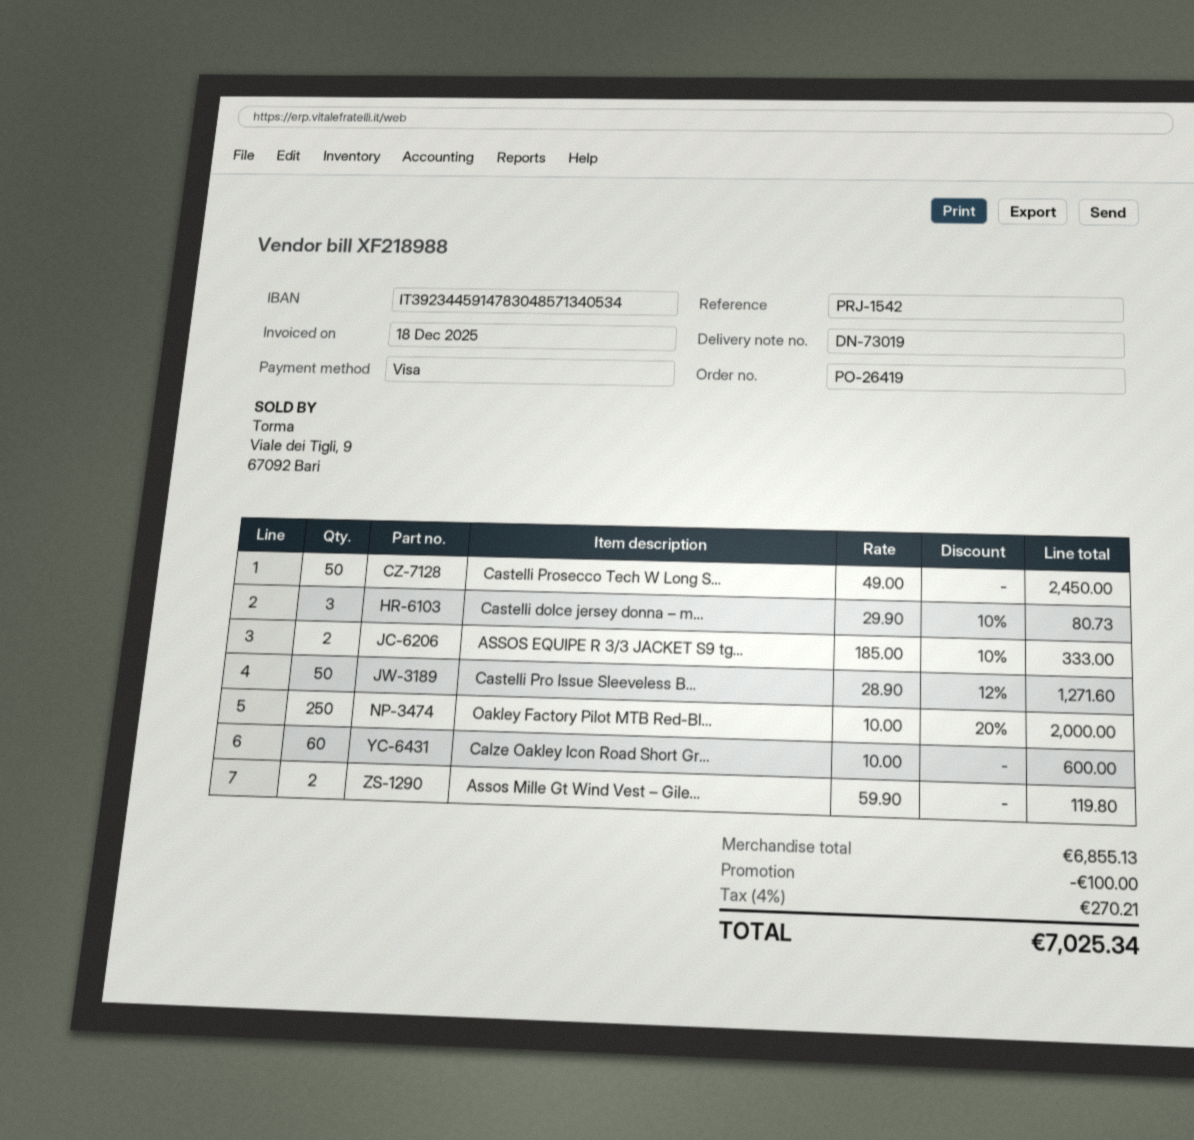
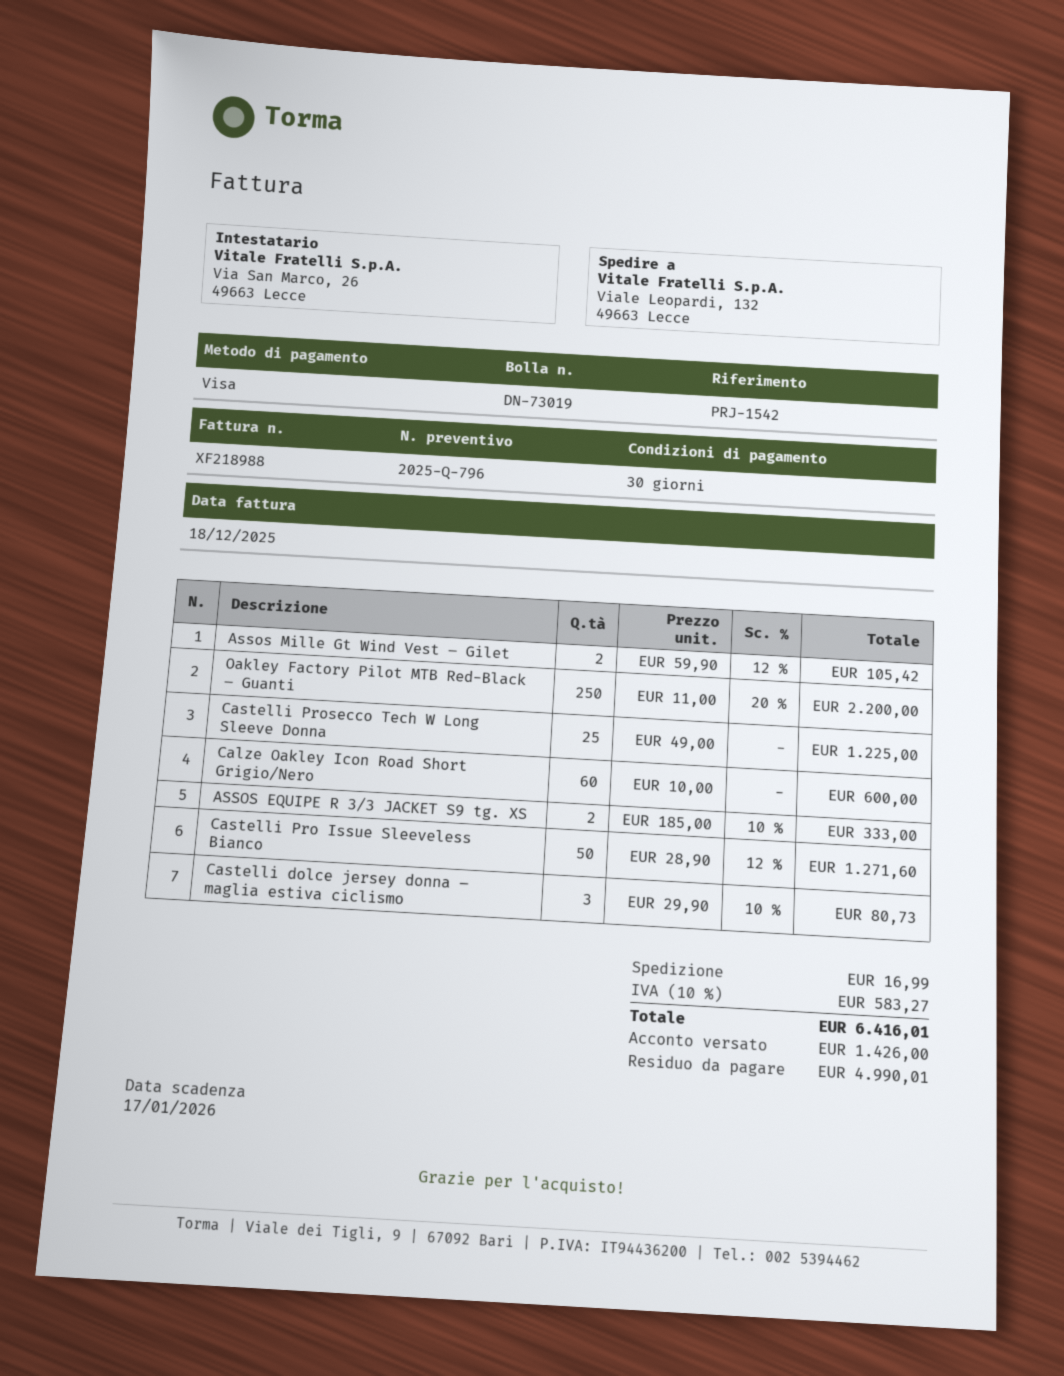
Castelli Prosecco Tech W Long S...: 50 x 49.00 = 2450.00 -> 25 x 49.00 = 1225.00
Oakley Factory Pilot MTB Red-Bl...: 250 x 10.00 - 20% = 2000.00 -> 250 x 11.00 - 20% = 2200.00
Assos Mille Gt Wind Vest – Gile...: 2 x 59.90 = 119.80 -> 2 x 59.90 - 12% = 105.42
discount: 100.00 -> none
shipping: none -> 16.99
tax: 4% = 270.21 -> 10% = 583.27
total: 7025.34 -> 6416.01

